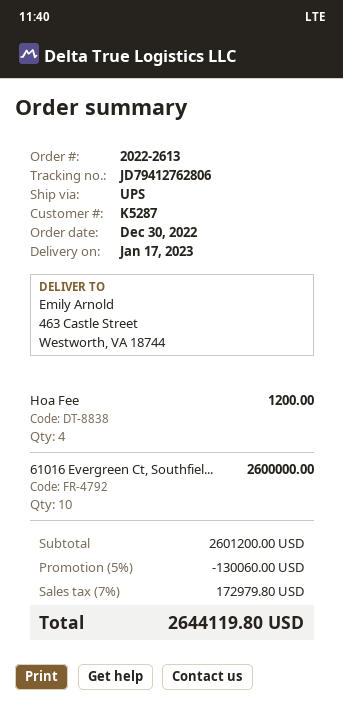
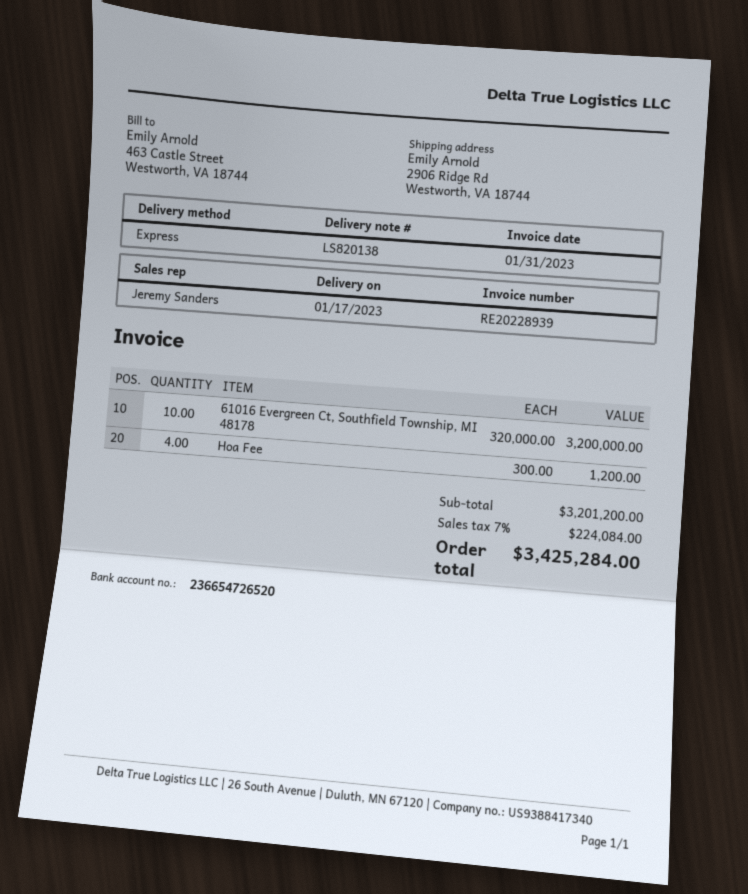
shipping method: UPS -> express
ship to: 463 Castle Street, Westworth, VA 18744 -> 2906 Ridge Rd, Westworth, VA 18744
61016 Evergreen Ct, Southfiel...: 10 for 2600000.00 -> 10 for 3200000.00
subtotal: 2601200.00 -> 3201200.00
discount: 5% = 130060.00 -> none
tax: 7% = 172979.80 -> 7% = 224084.00
total: 2644119.80 -> 3425284.00

